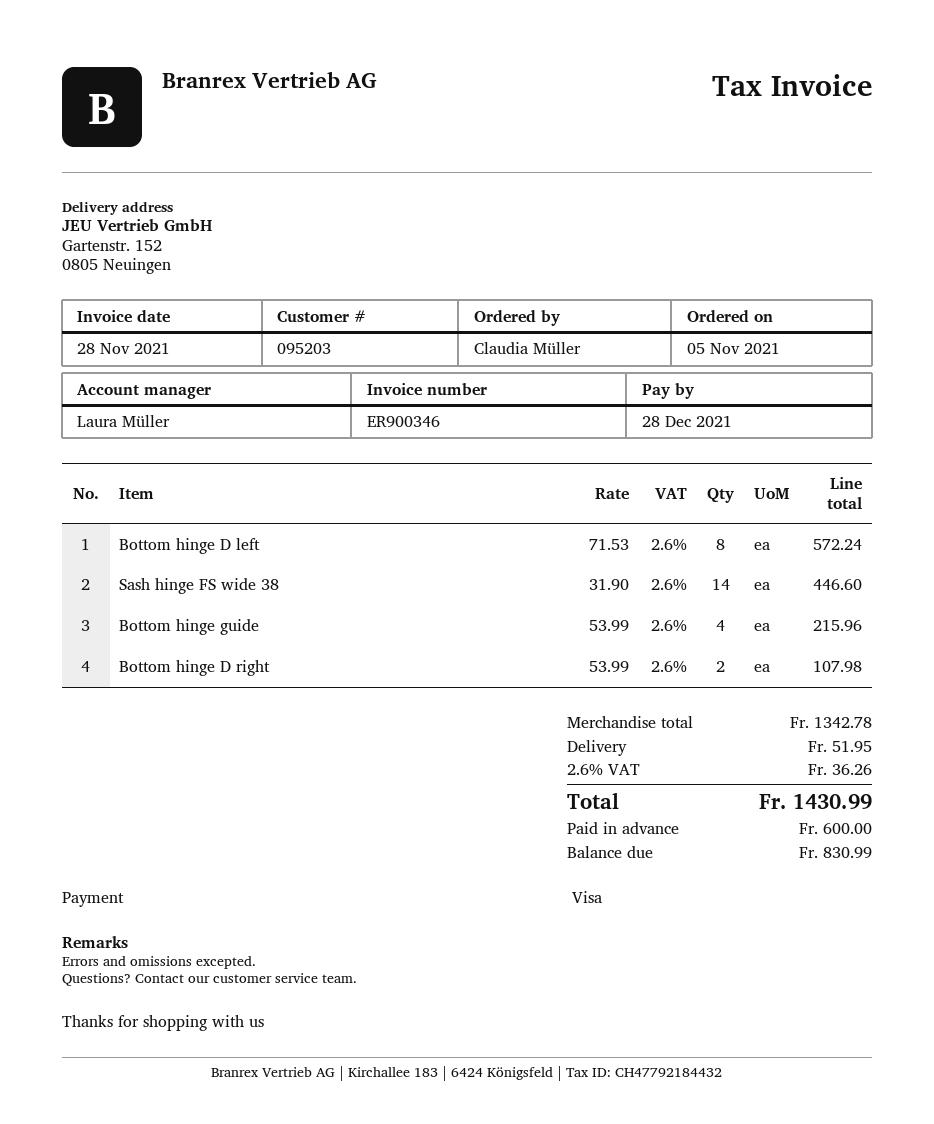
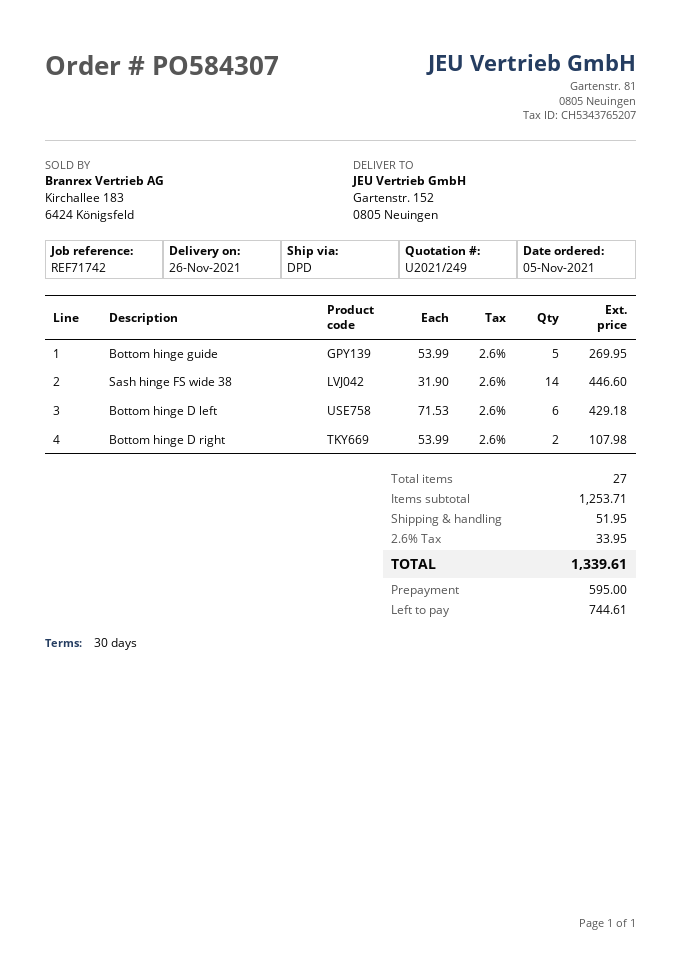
Bottom hinge D left: 8 x 71.53 = 572.24 -> 6 x 71.53 = 429.18
Bottom hinge guide: 4 x 53.99 = 215.96 -> 5 x 53.99 = 269.95
subtotal: 1342.78 -> 1253.71
tax: 2.6% = 36.26 -> 2.6% = 33.95
total: 1430.99 -> 1339.61
deposit: 600.00 -> 595.00
balance: 830.99 -> 744.61

